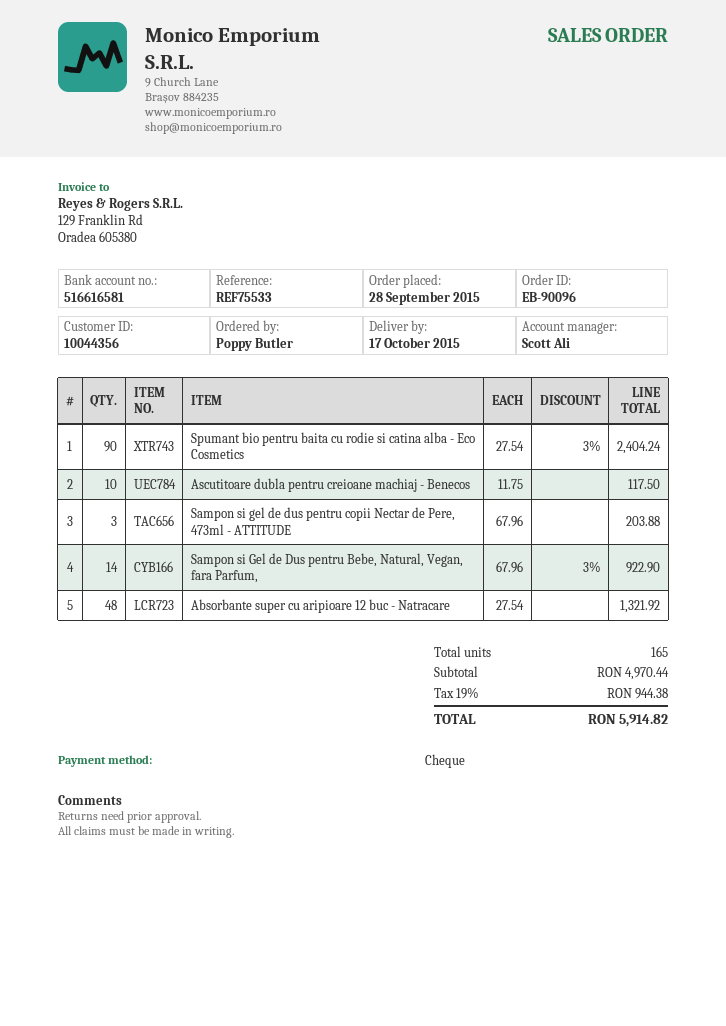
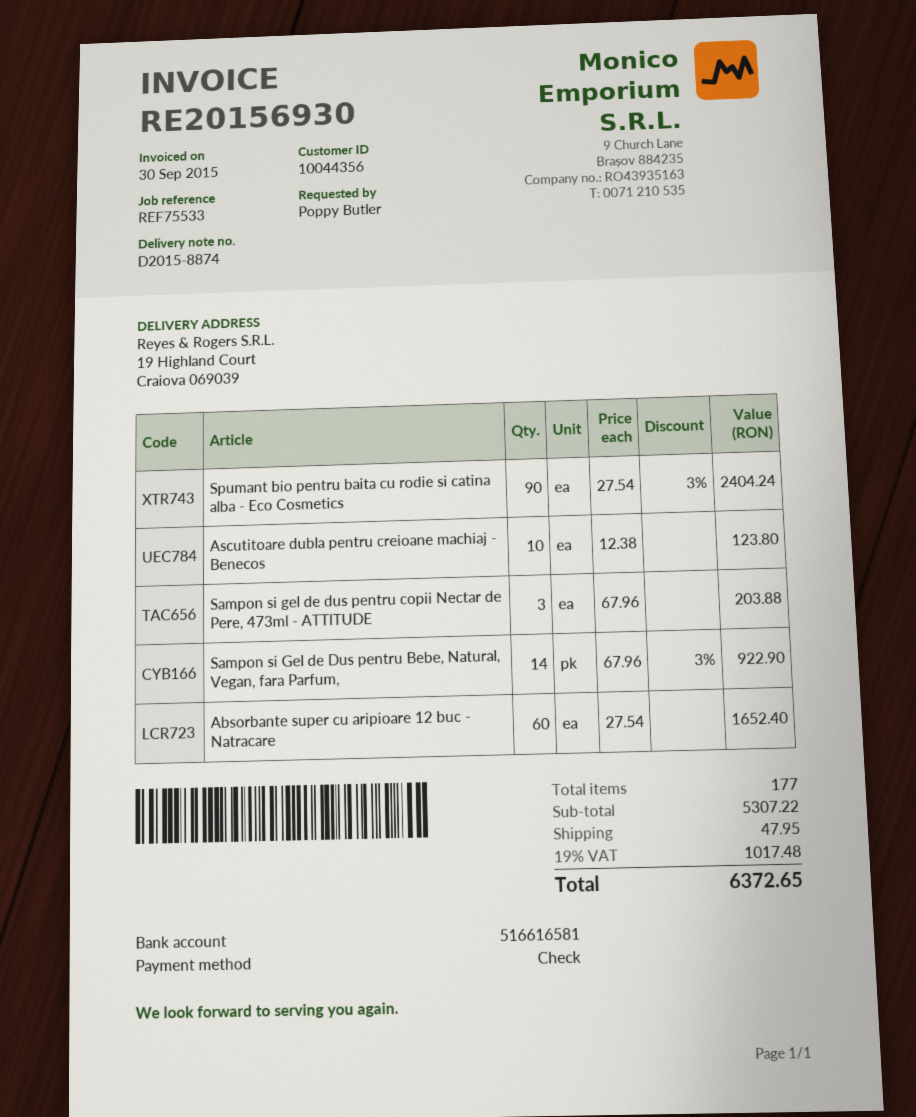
Ascutitoare dubla pentru creioane machiaj - Benecos: 10 x 11.75 = 117.50 -> 10 x 12.38 = 123.80
Absorbante super cu aripioare 12 buc - Natracare: 48 x 27.54 = 1321.92 -> 60 x 27.54 = 1652.40
total quantity: 165 -> 177
subtotal: 4970.44 -> 5307.22
shipping: none -> 47.95
tax: 19% = 944.38 -> 19% = 1017.48
total: 5914.82 -> 6372.65

